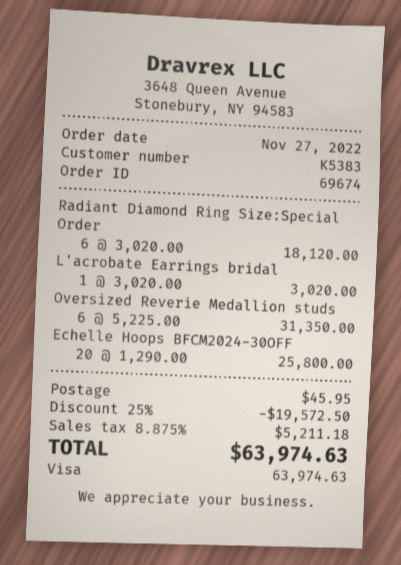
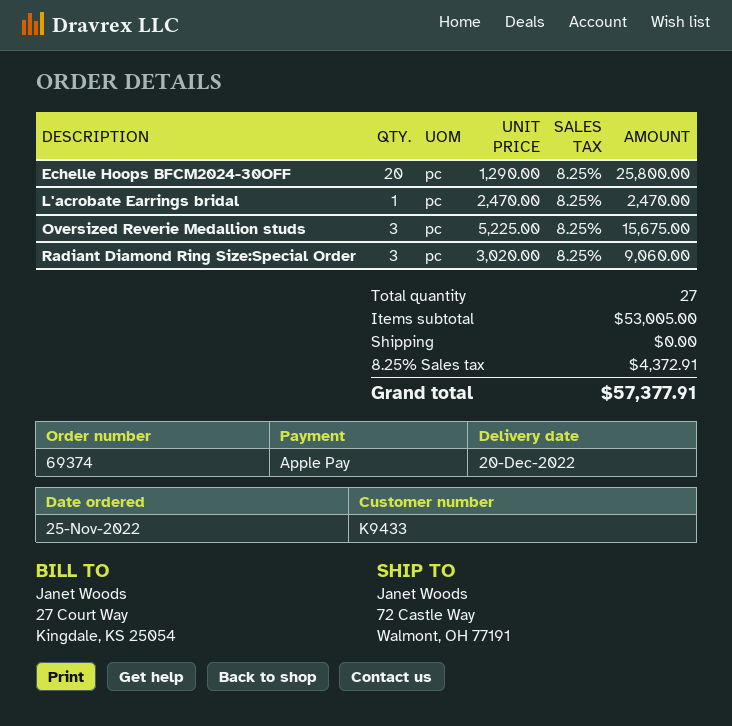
order number: 69674 -> 69374
order date: 2022-11-27 -> 2022-11-25
customer number: K5383 -> K9433
payment method: Visa -> Apple Pay
Radiant Diamond Ring Size:Special Order: 6 x 3020.00 = 18120.00 -> 3 x 3020.00 = 9060.00
L'acrobate Earrings bridal: 1 x 3020.00 = 3020.00 -> 1 x 2470.00 = 2470.00
Oversized Reverie Medallion studs: 6 x 5225.00 = 31350.00 -> 3 x 5225.00 = 15675.00
discount: 25% = 19572.50 -> none
shipping: 45.95 -> 0.00
tax: 8.875% = 5211.18 -> 8.25% = 4372.91
total: 63974.63 -> 57377.91

